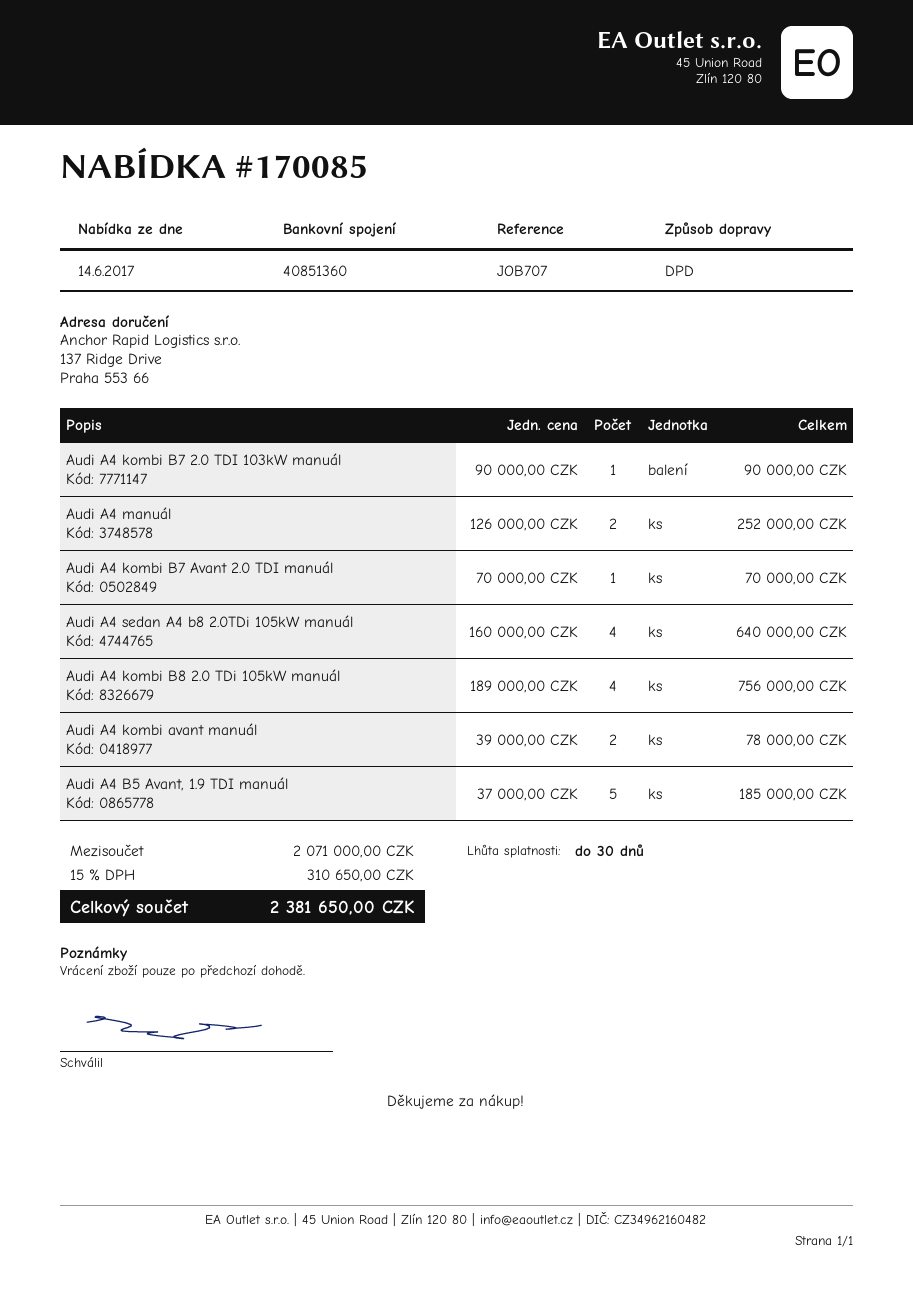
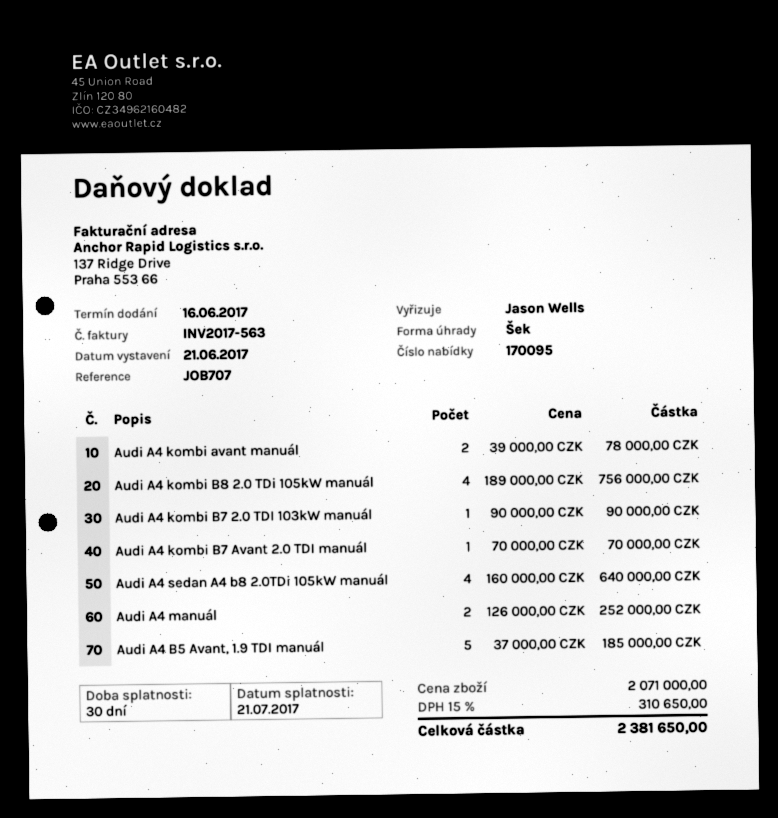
quote number: 170085 -> 170095

